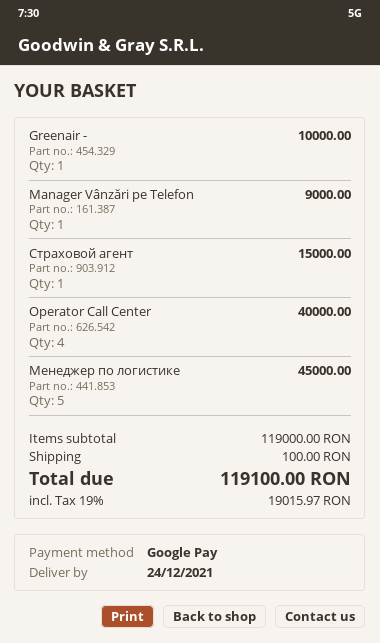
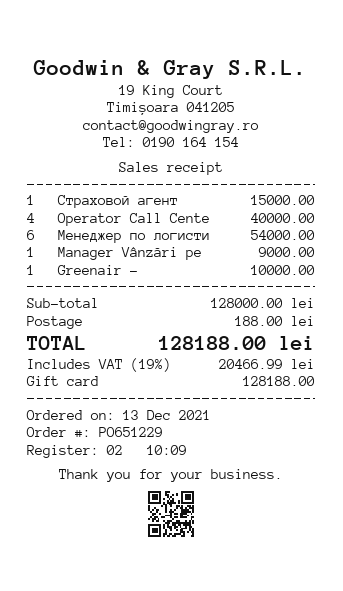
payment method: Google Pay -> gift card
Менеджер по логистике: 5 for 45000.00 -> 6 for 54000.00
subtotal: 119000.00 -> 128000.00
shipping: 100.00 -> 188.00
tax: 19% = 19015.97 -> 19% = 20466.99
total: 119100.00 -> 128188.00

